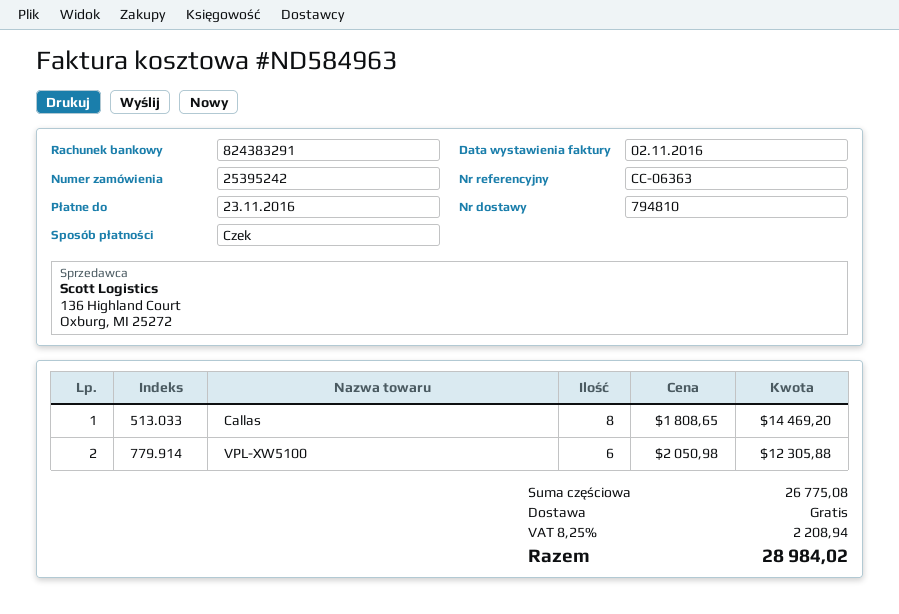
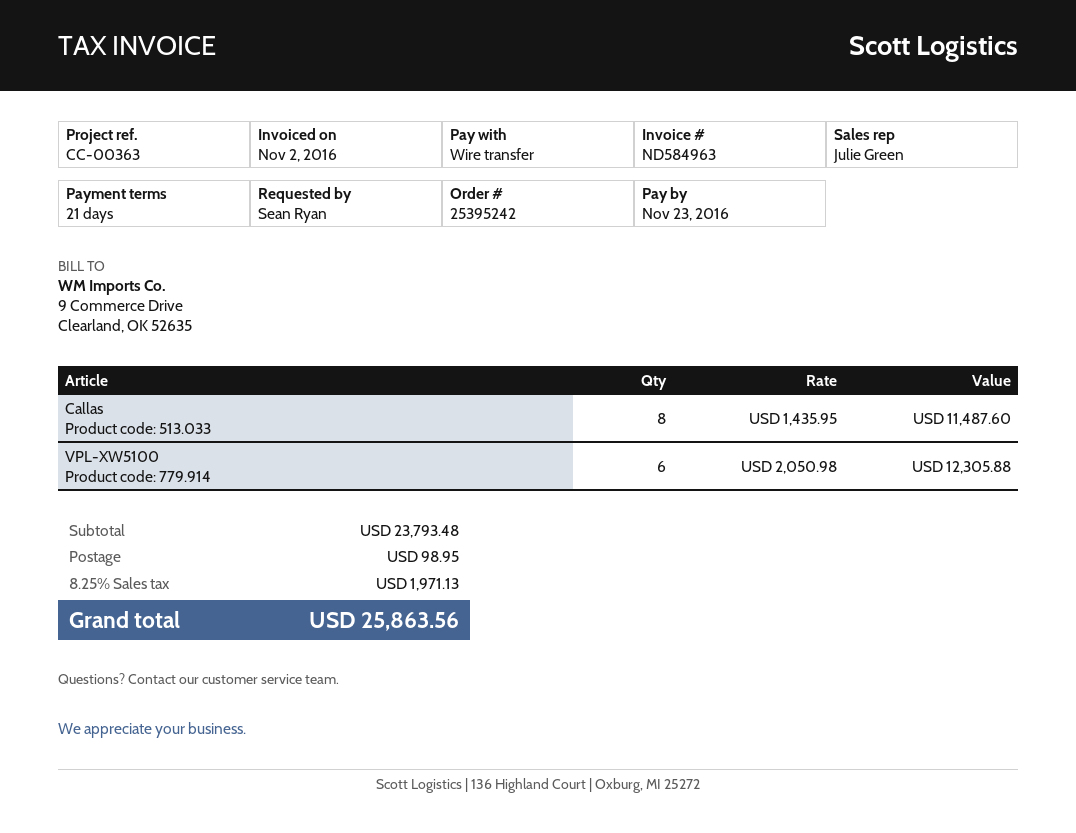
reference: CC-06363 -> CC-00363
payment method: cheque -> bank transfer
Callas: 8 x 1808.65 = 14469.20 -> 8 x 1435.95 = 11487.60
subtotal: 26775.08 -> 23793.48
shipping: 0.00 -> 98.95
tax: 8.25% = 2208.94 -> 8.25% = 1971.13
total: 28984.02 -> 25863.56

